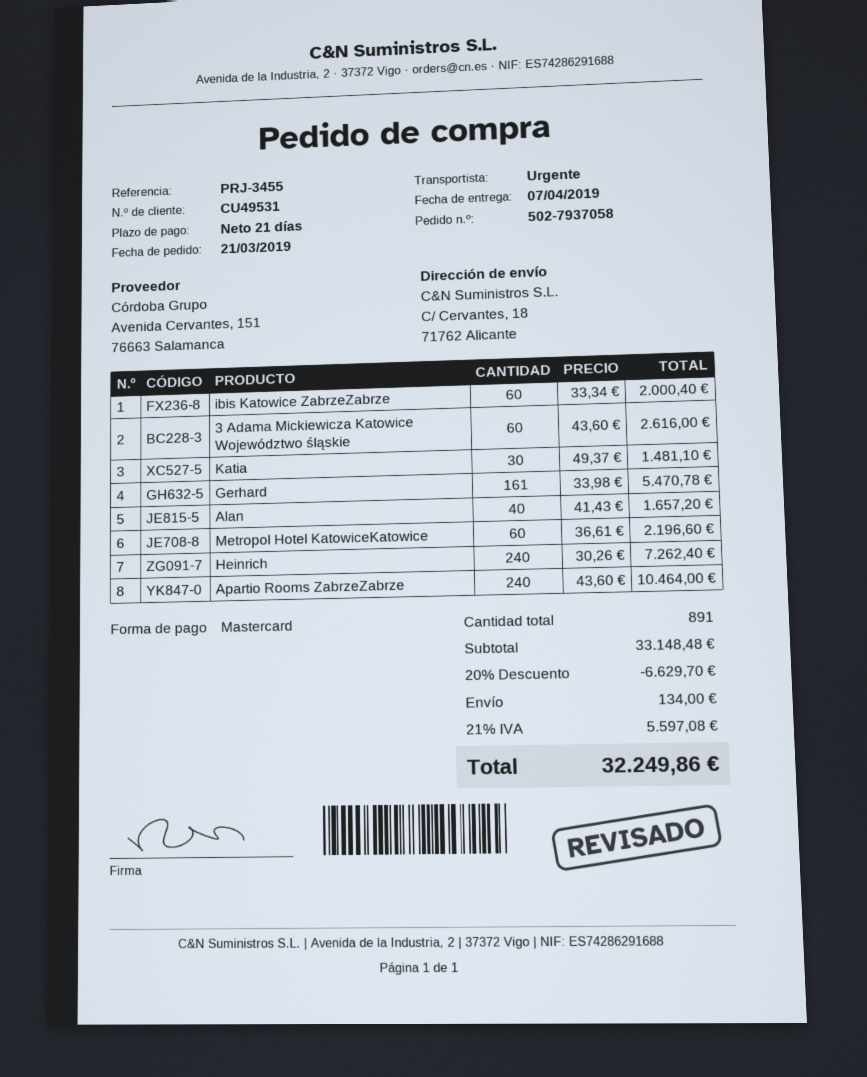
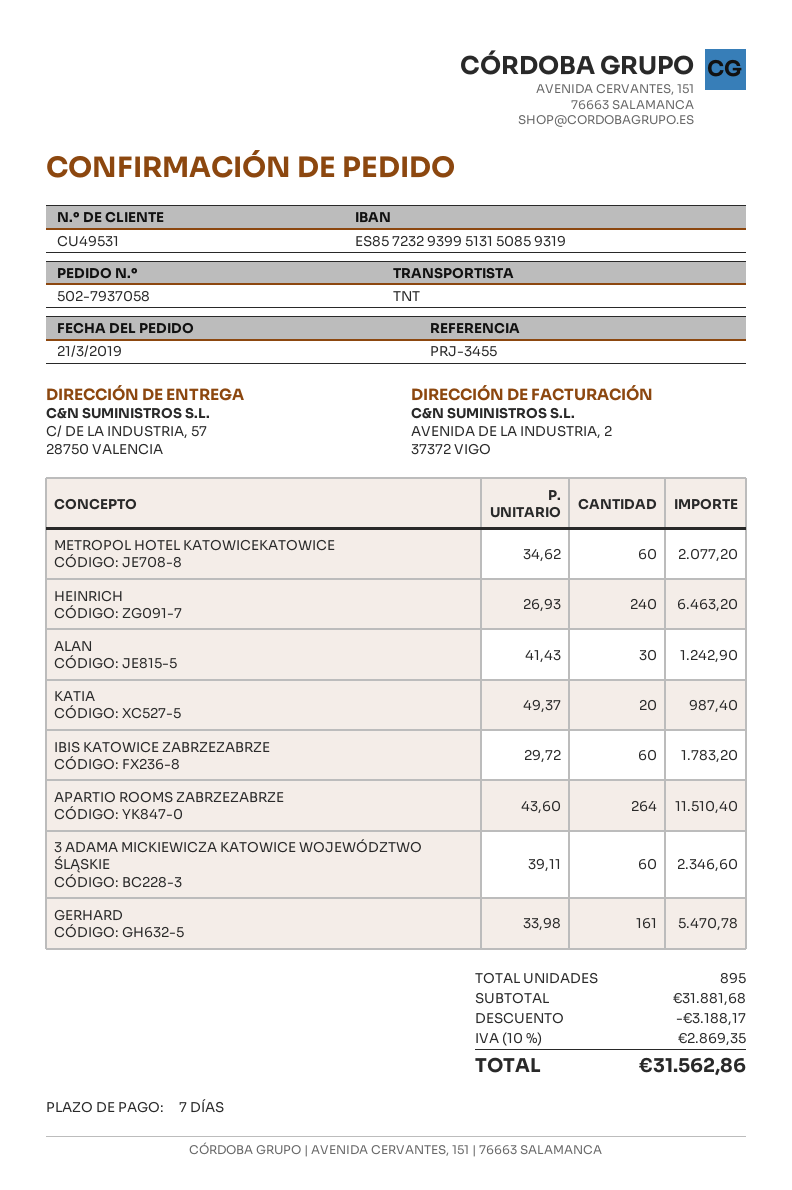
payment terms: 21 days -> 7 days
shipping method: express -> TNT
ship to: C/ Cervantes, 18, 71762 Alicante -> C/ DE LA INDUSTRIA, 57, 28750 VALENCIA
ibis Katowice ZabrzeZabrze: 60 x 33.34 = 2000.40 -> 60 x 29.72 = 1783.20
3 Adama Mickiewicza Katowice Województwo śląskie: 60 x 43.60 = 2616.00 -> 60 x 39.11 = 2346.60
Katia: 30 x 49.37 = 1481.10 -> 20 x 49.37 = 987.40
Alan: 40 x 41.43 = 1657.20 -> 30 x 41.43 = 1242.90
Metropol Hotel KatowiceKatowice: 60 x 36.61 = 2196.60 -> 60 x 34.62 = 2077.20
Heinrich: 240 x 30.26 = 7262.40 -> 240 x 26.93 = 6463.20
Apartio Rooms ZabrzeZabrze: 240 x 43.60 = 10464.00 -> 264 x 43.60 = 11510.40
total quantity: 891 -> 895
subtotal: 33148.48 -> 31881.68
discount: 6629.70 -> 3188.17
shipping: 134.00 -> none
tax: 21% = 5597.08 -> 10% = 2869.35
total: 32249.86 -> 31562.86

